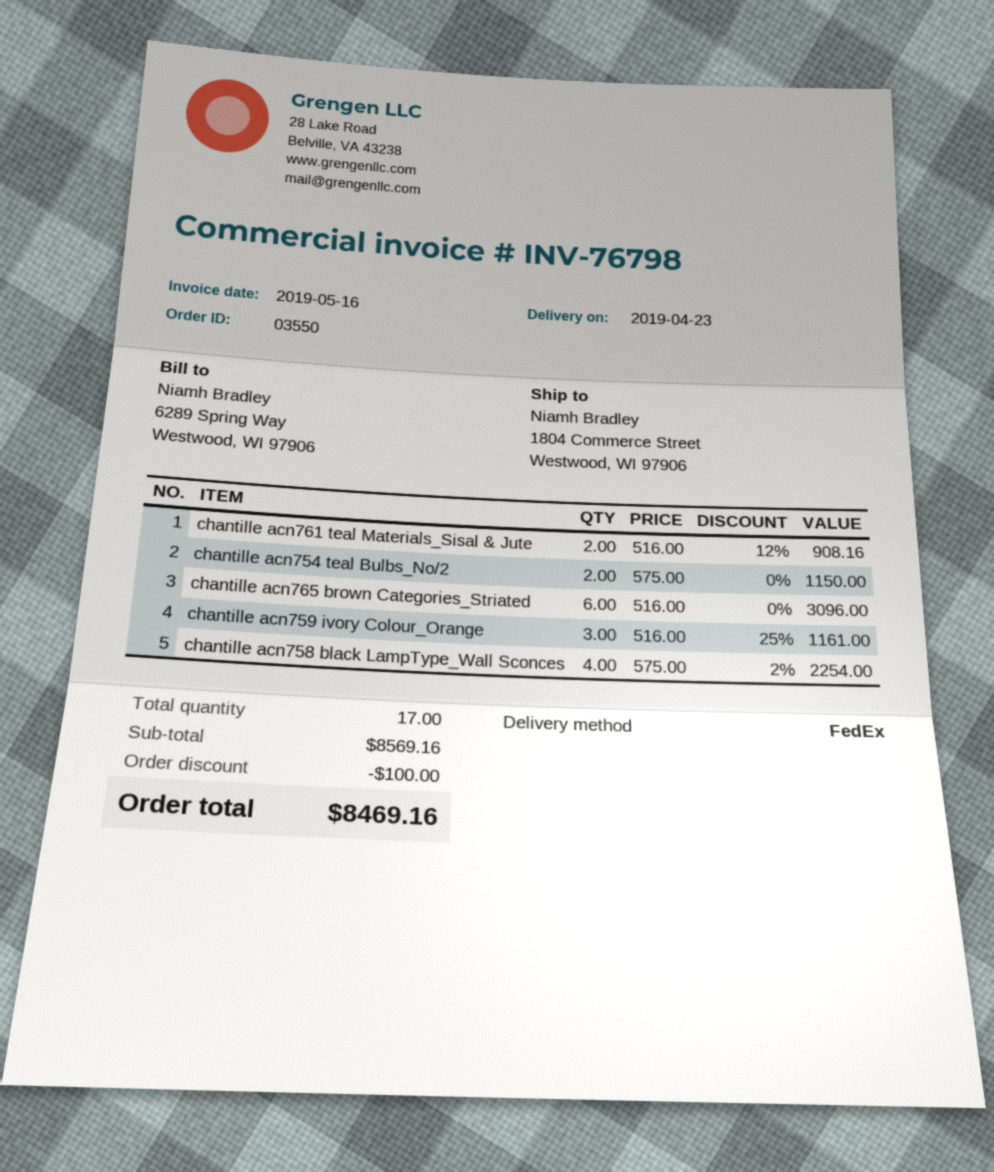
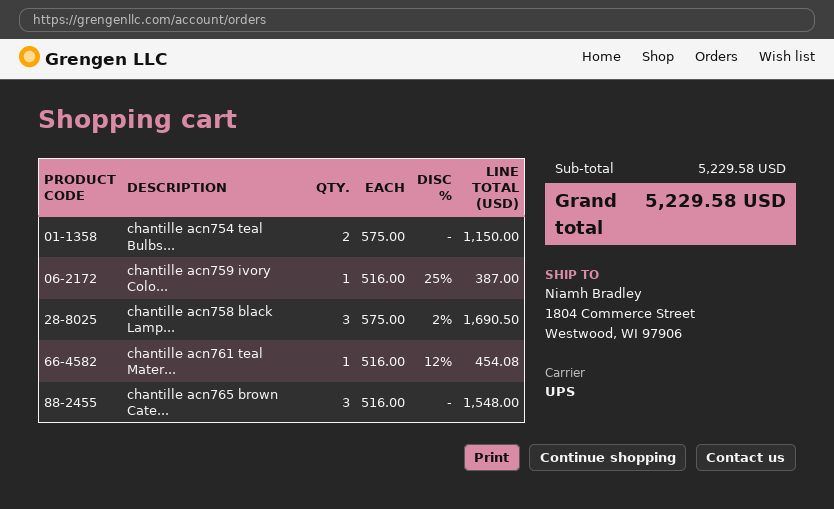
shipping method: FedEx -> UPS
chantille acn761 teal Materials_Sisal & Jute: 2 x 516.00 - 12% = 908.16 -> 1 x 516.00 - 12% = 454.08
chantille acn765 brown Categories_Striated: 6 x 516.00 = 3096.00 -> 3 x 516.00 = 1548.00
chantille acn759 ivory Colour_Orange: 3 x 516.00 - 25% = 1161.00 -> 1 x 516.00 - 25% = 387.00
chantille acn758 black LampType_Wall Sconces: 4 x 575.00 - 2% = 2254.00 -> 3 x 575.00 - 2% = 1690.50
subtotal: 8569.16 -> 5229.58
discount: 100.00 -> none
total: 8469.16 -> 5229.58

